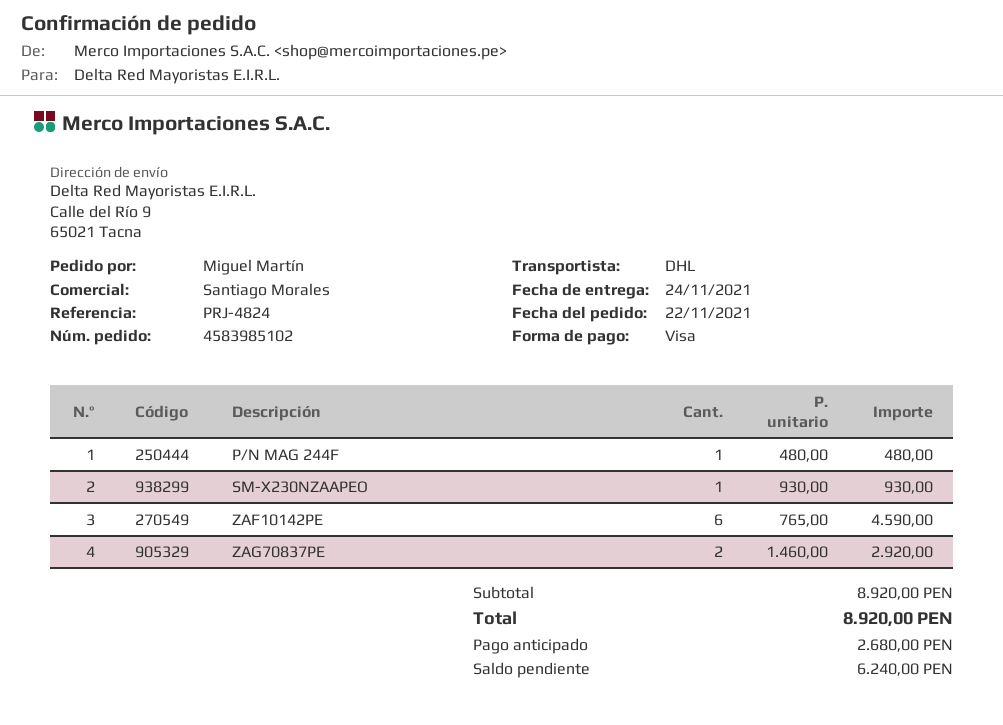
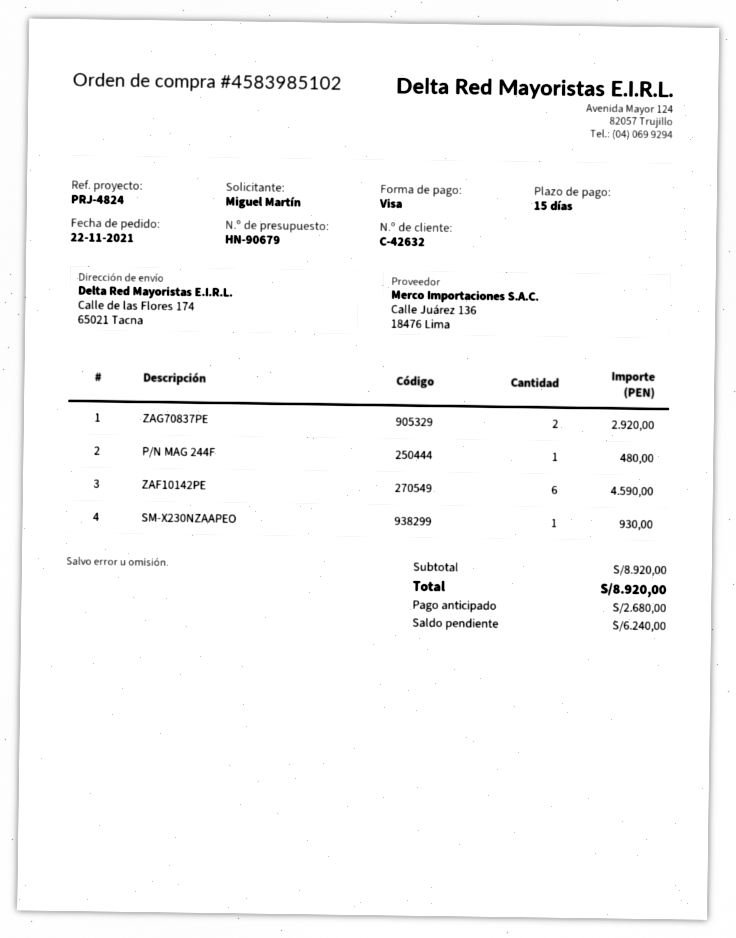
ship to: Calle del Río 9, 65021 Tacna -> Calle de las Flores 174, 65021 Tacna

